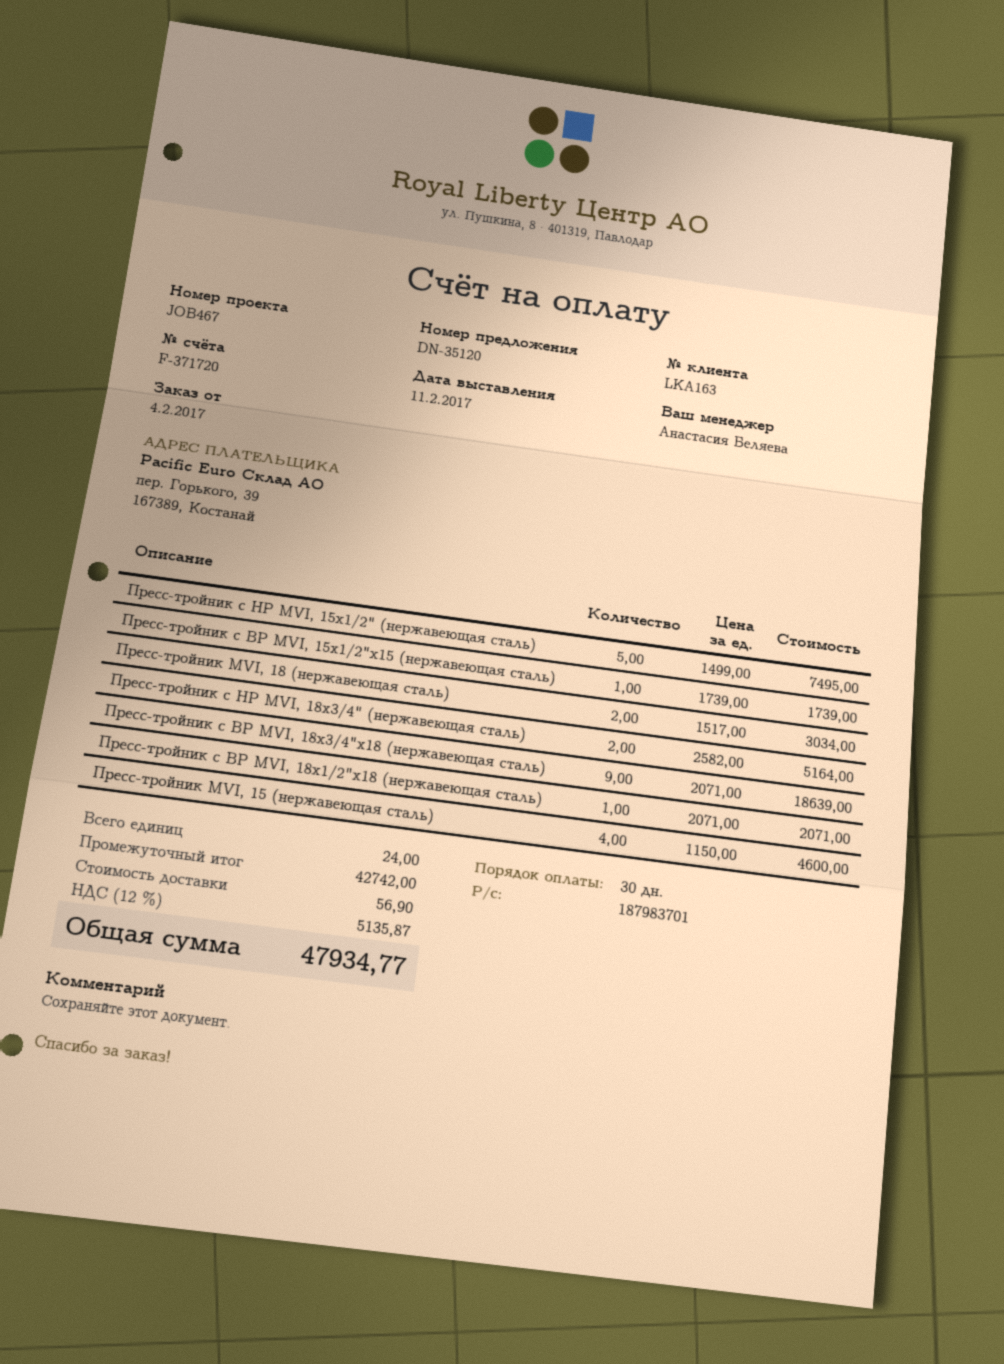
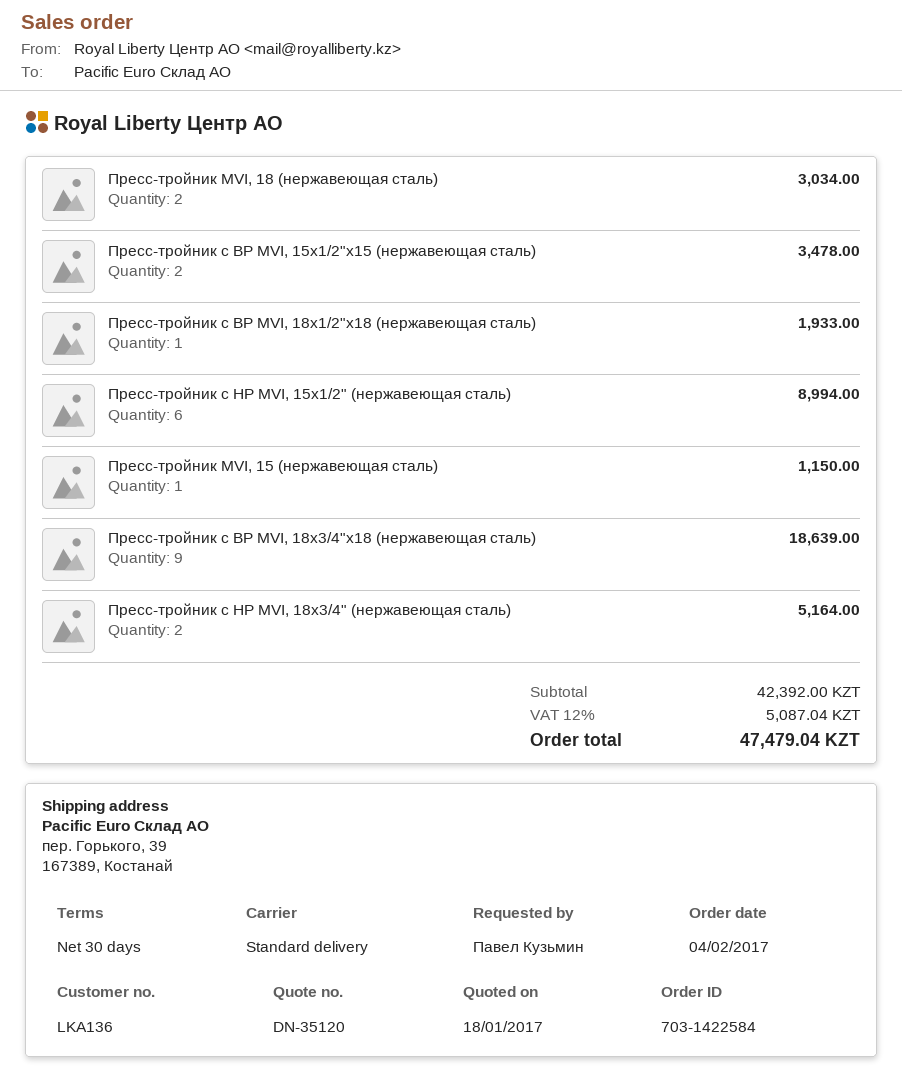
customer number: LKA163 -> LKA136
Пресс-тройник с НР MVI, 15х1/2" (нержавеющая сталь): 5 for 7495.00 -> 6 for 8994.00
Пресс-тройник с ВР MVI, 15x1/2"x15 (нержавеющая сталь): 1 for 1739.00 -> 2 for 3478.00
Пресс-тройник с ВР MVI, 18x1/2"x18 (нержавеющая сталь): 1 for 2071.00 -> 1 for 1933.00
Пресс-тройник MVI, 15 (нержавеющая сталь): 4 for 4600.00 -> 1 for 1150.00
subtotal: 42742.00 -> 42392.00
shipping: 56.90 -> none
tax: 12% = 5135.87 -> 12% = 5087.04
total: 47934.77 -> 47479.04

